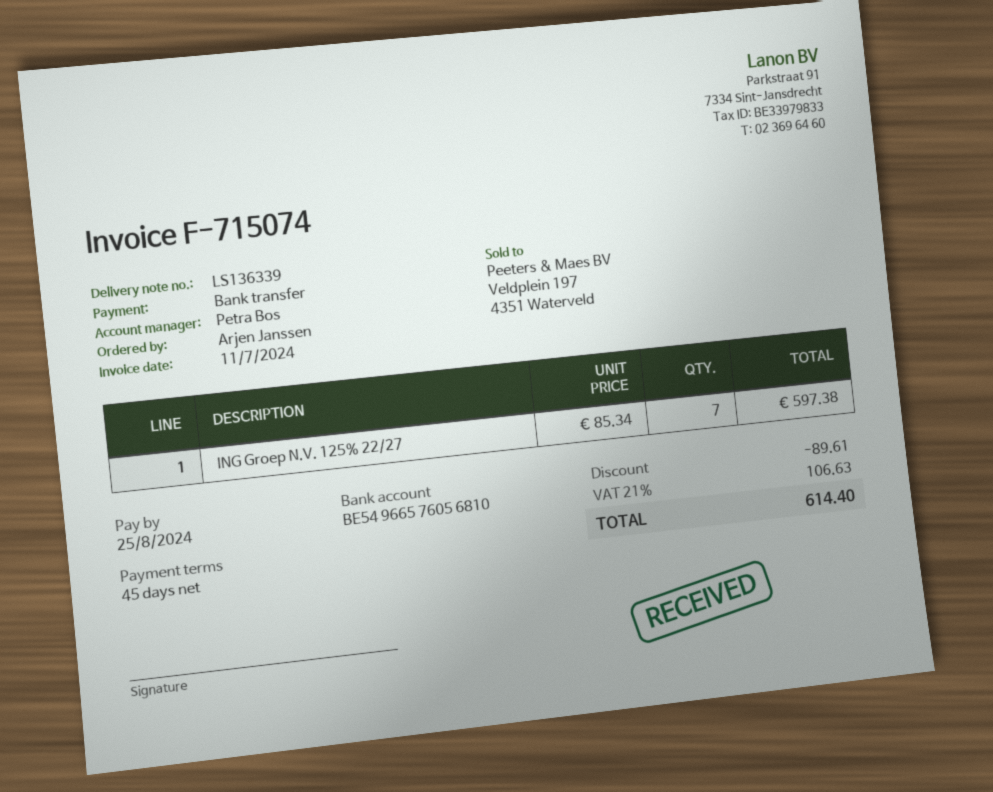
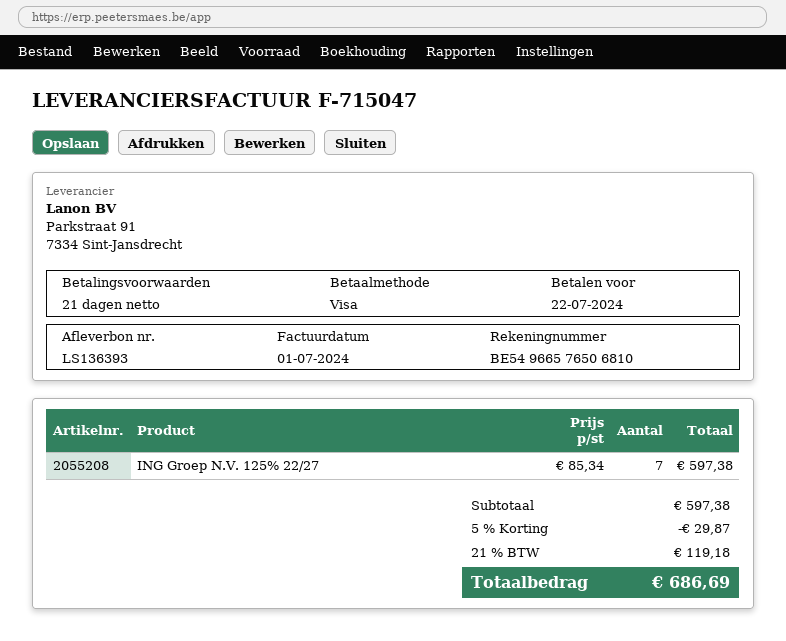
delivery note number: LS136339 -> LS136393
invoice number: F-715074 -> F-715047
invoice date: 2024-07-11 -> 2024-07-01
payment terms: 45 days -> 21 days
due date: 2024-08-25 -> 2024-07-22
payment method: bank transfer -> Visa
bank account: BE54966576056810 -> BE54966576506810
discount: 89.61 -> 29.87
tax: 21% = 106.63 -> 21% = 119.18
total: 614.40 -> 686.69

